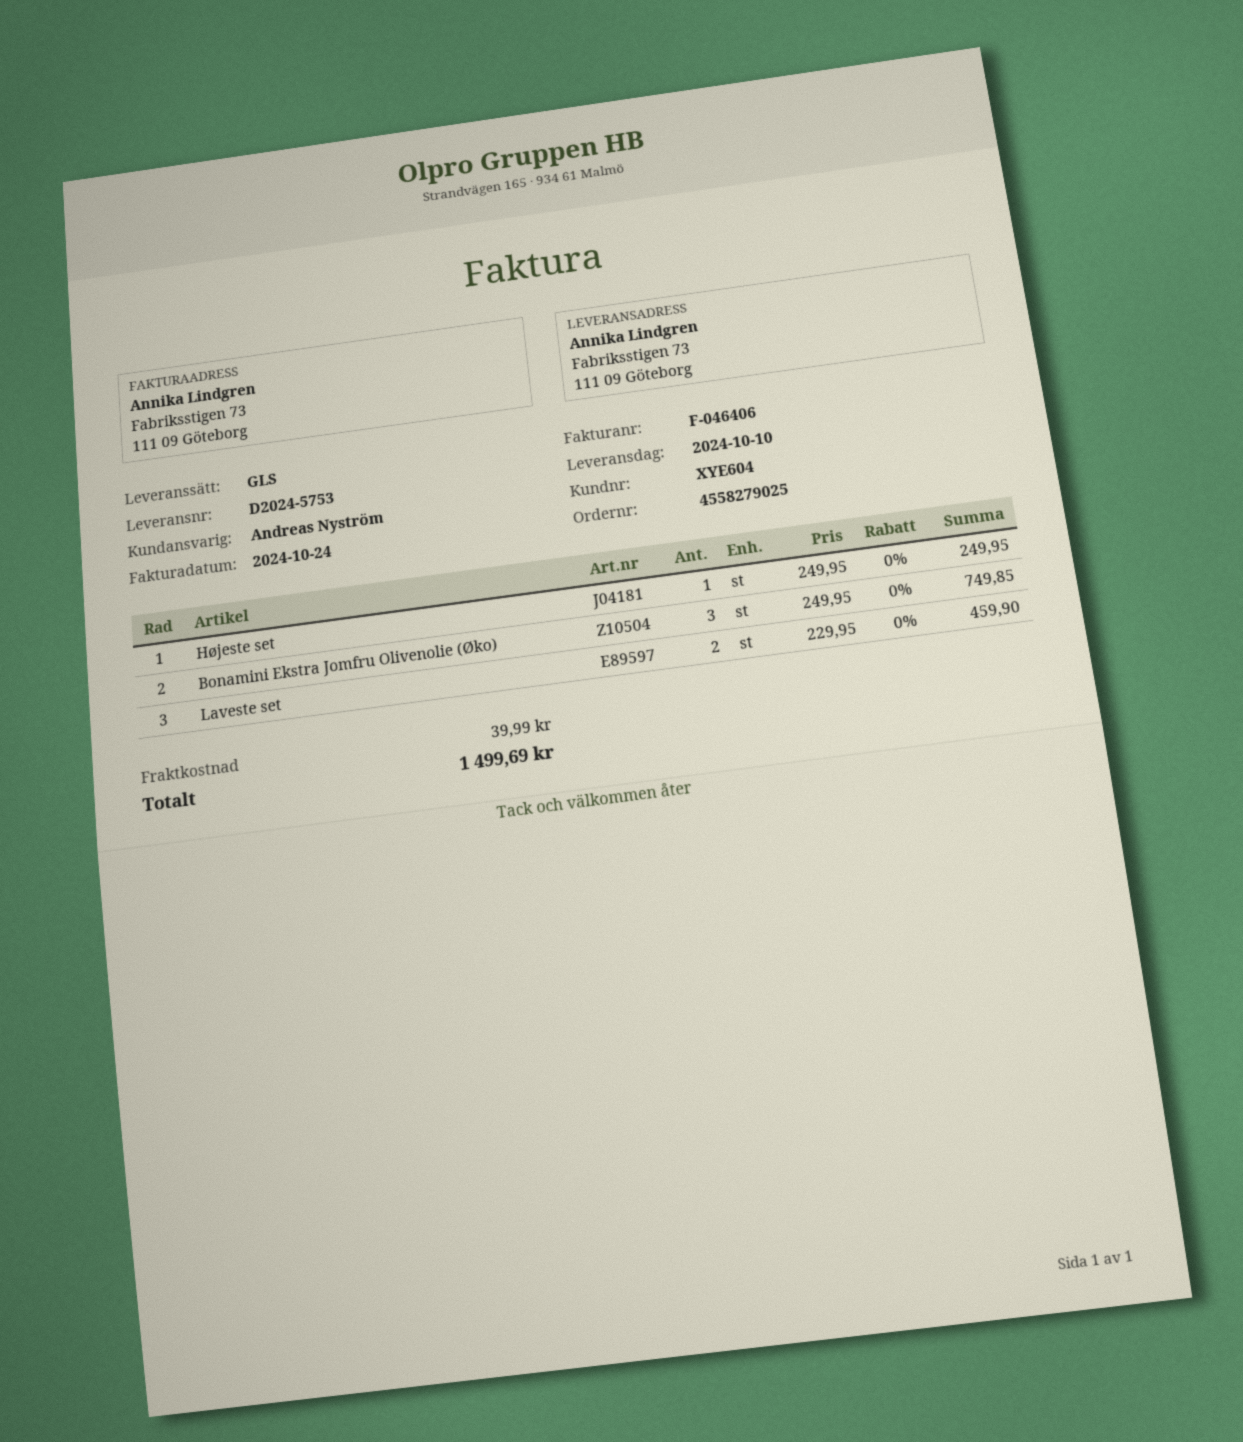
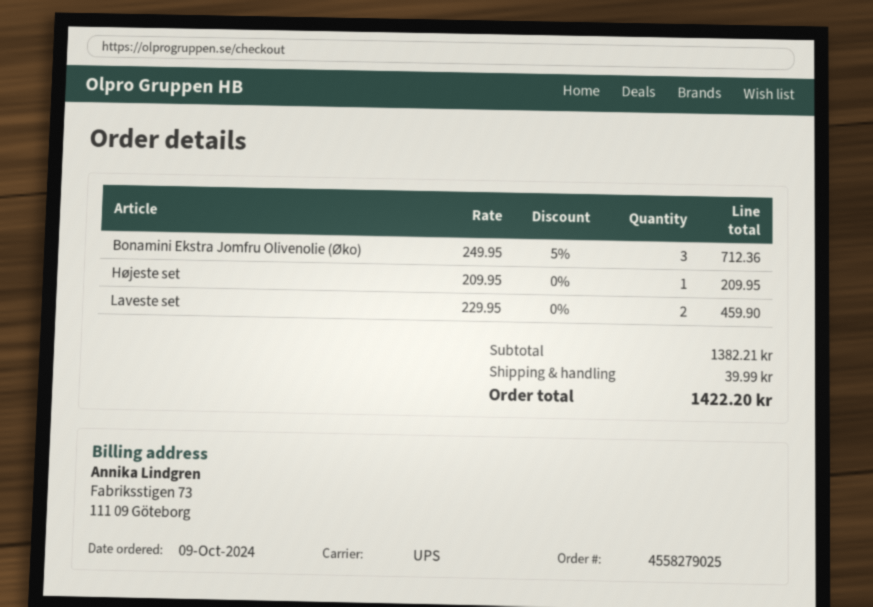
shipping method: GLS -> UPS
Højeste set: 1 x 249.95 = 249.95 -> 1 x 209.95 = 209.95
Bonamini Ekstra Jomfru Olivenolie (Øko): 3 x 249.95 = 749.85 -> 3 x 249.95 - 5% = 712.36
total: 1499.69 -> 1422.20

